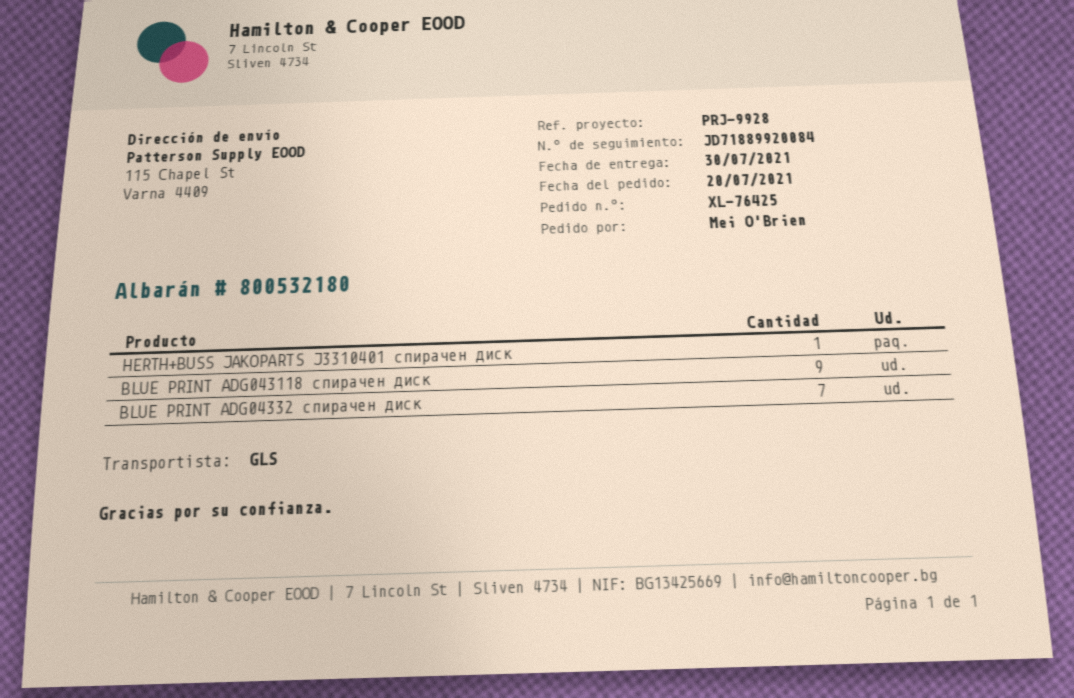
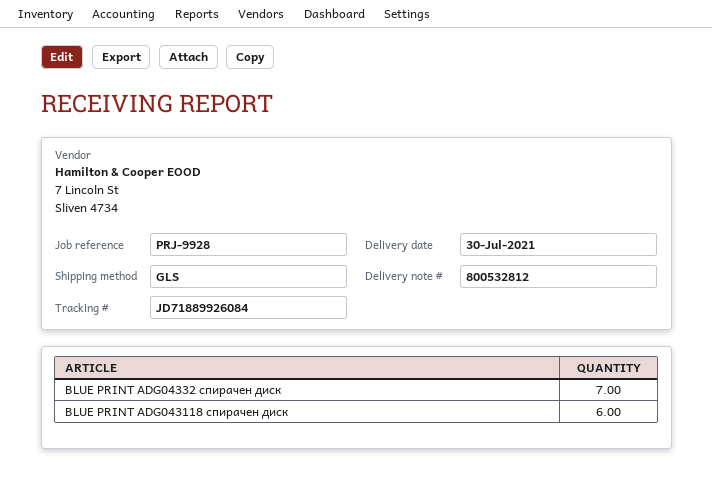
delivery note number: 800532180 -> 800532812
tracking number: JD71889920084 -> JD71889926084
HERTH+BUSS JAKOPARTS J3310401 спирачен диск: 1 -> none
BLUE PRINT ADG043118 спирачен диск: 9 -> 6

